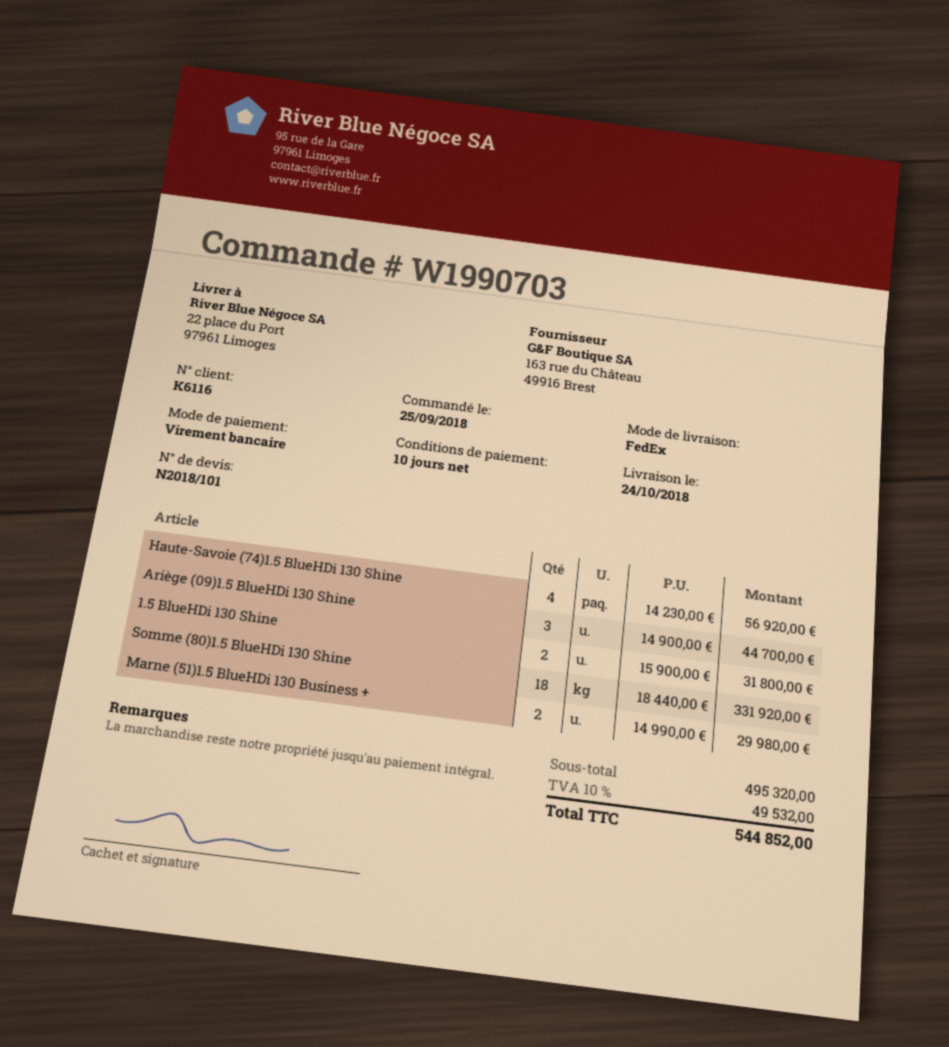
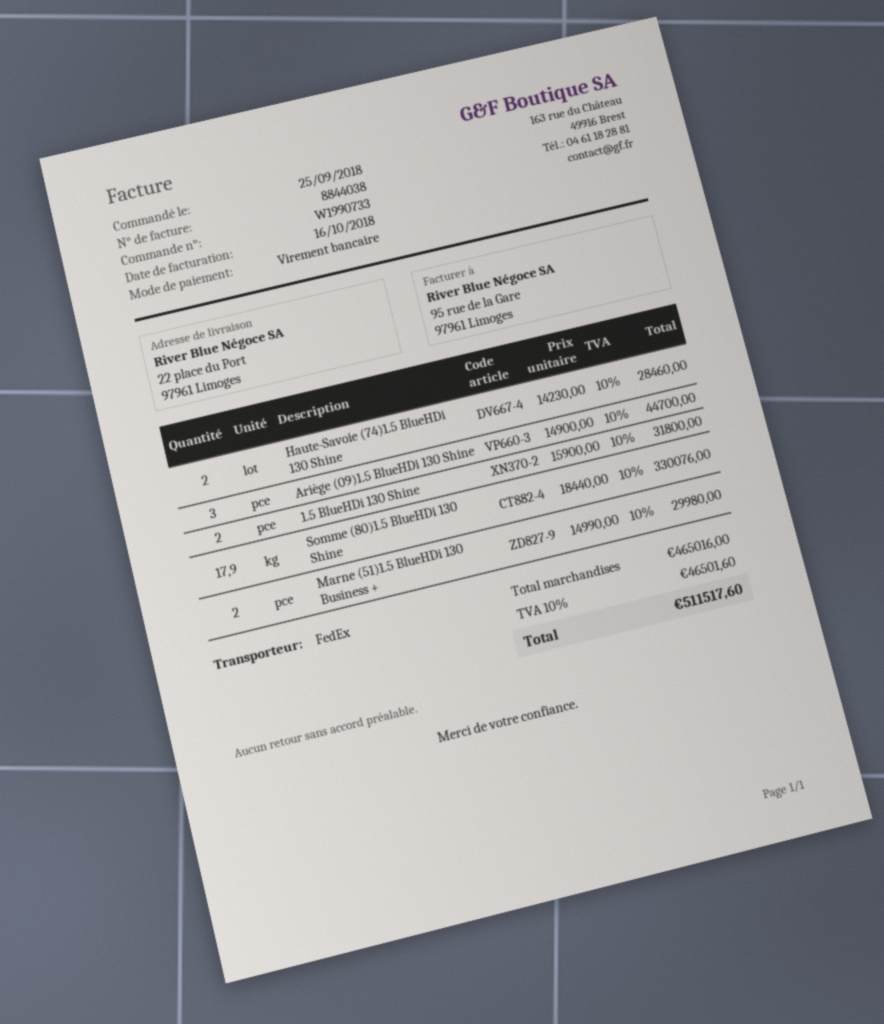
order number: W1990703 -> W1990733
Haute-Savoie (74)1.5 BlueHDi 130 Shine: 4 x 14230.00 = 56920.00 -> 2 x 14230.00 = 28460.00
Somme (80)1.5 BlueHDi 130 Shine: 18 x 18440.00 = 331920.00 -> 17.9 x 18440.00 = 330076.00
subtotal: 495320.00 -> 465016.00
tax: 10% = 49532.00 -> 10% = 46501.60
total: 544852.00 -> 511517.60

